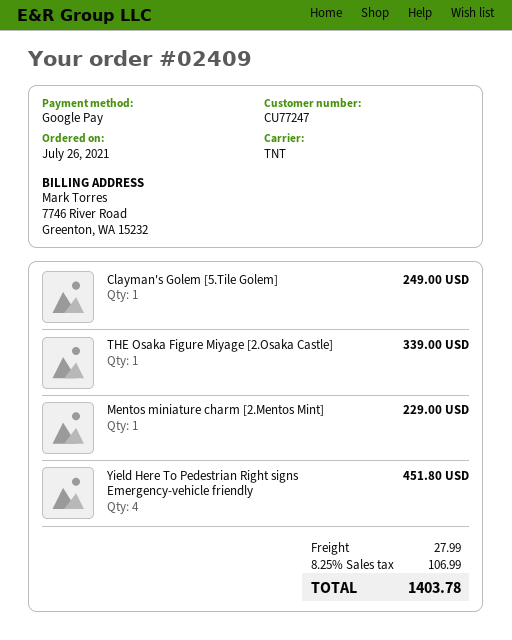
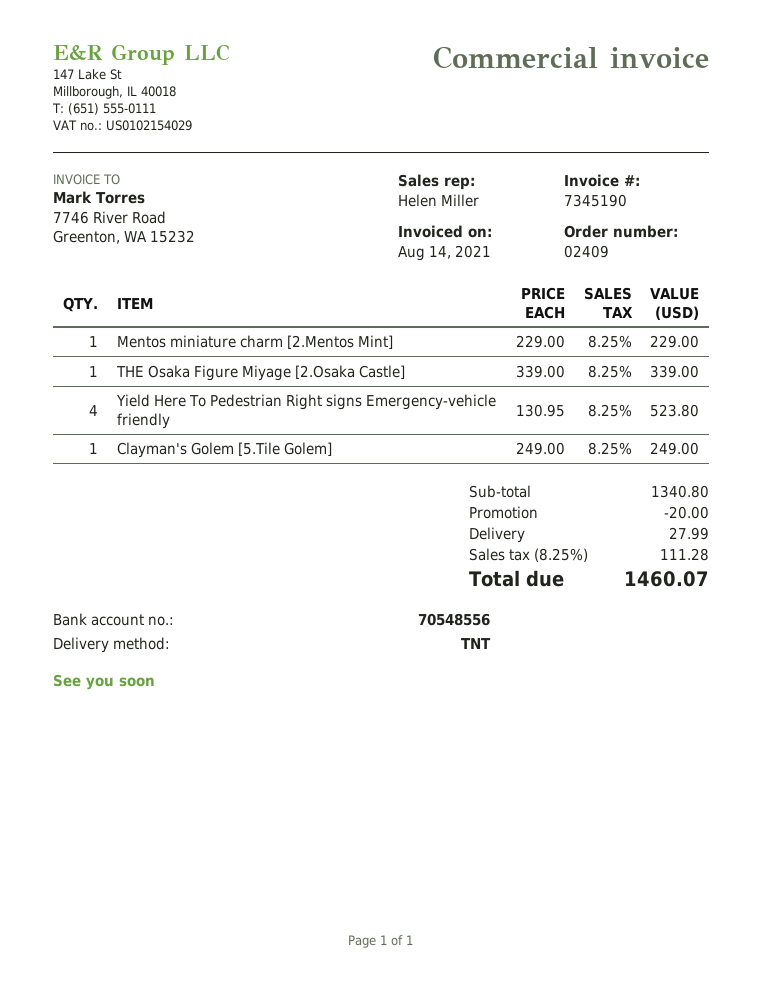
Yield Here To Pedestrian Right signs Emergency-vehicle friendly: 4 for 451.80 -> 4 for 523.80
discount: none -> 20.00
tax: 8.25% = 106.99 -> 8.25% = 111.28
total: 1403.78 -> 1460.07

